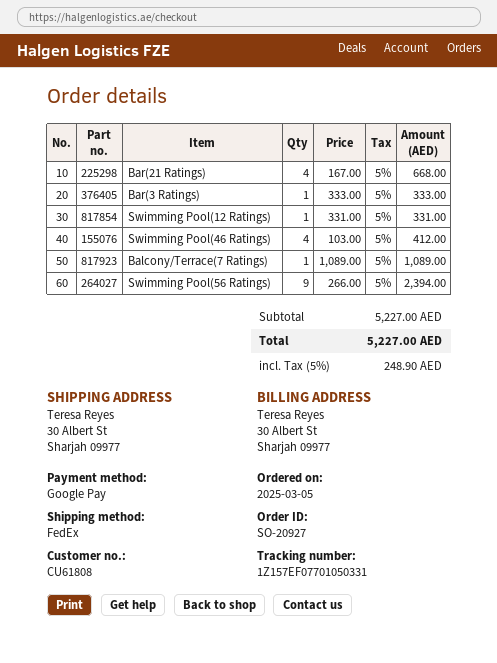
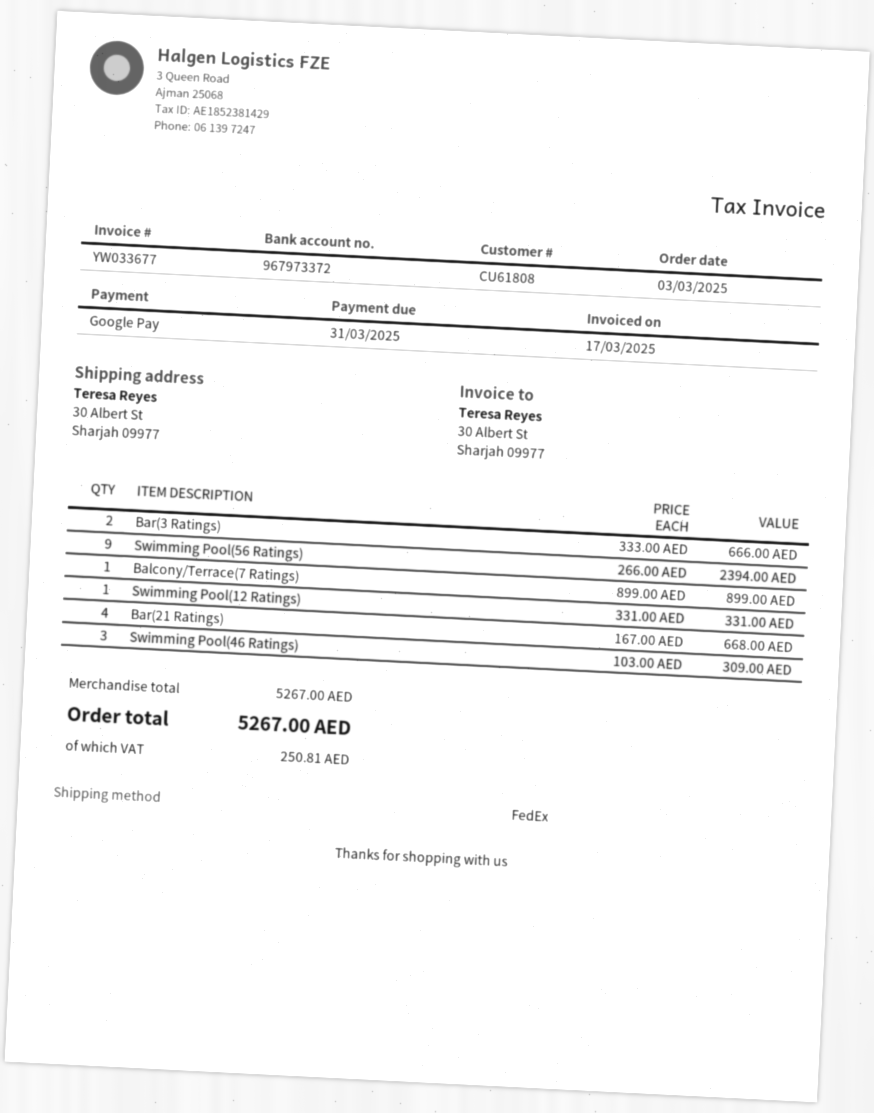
order date: 2025-03-05 -> 2025-03-03
Bar(3 Ratings): 1 x 333.00 = 333.00 -> 2 x 333.00 = 666.00
Swimming Pool(46 Ratings): 4 x 103.00 = 412.00 -> 3 x 103.00 = 309.00
Balcony/Terrace(7 Ratings): 1 x 1089.00 = 1089.00 -> 1 x 899.00 = 899.00
subtotal: 5227.00 -> 5267.00
tax: 248.90 -> 250.81
total: 5227.00 -> 5267.00

